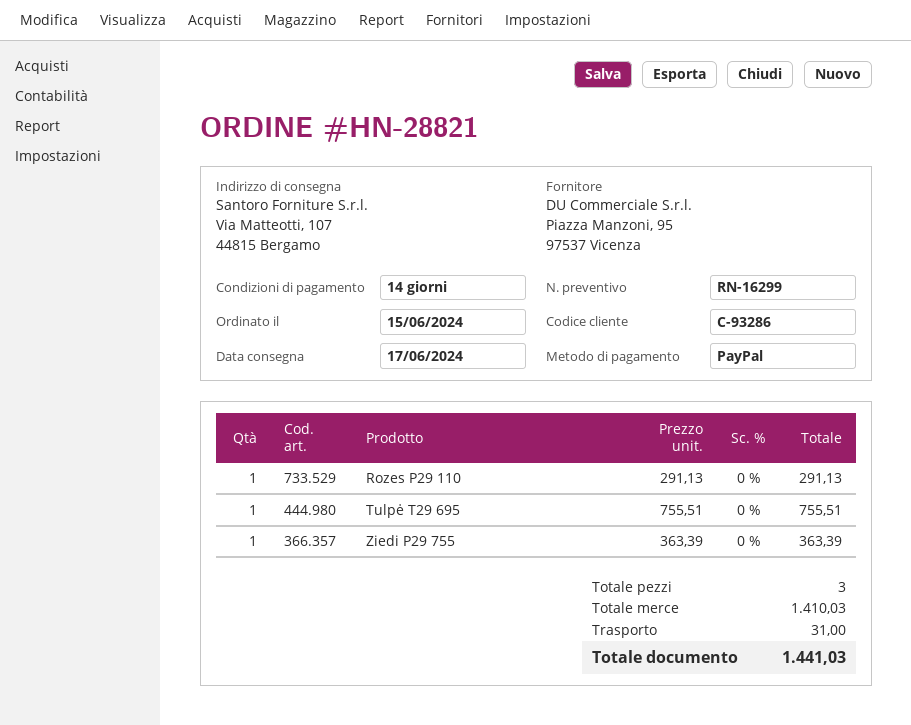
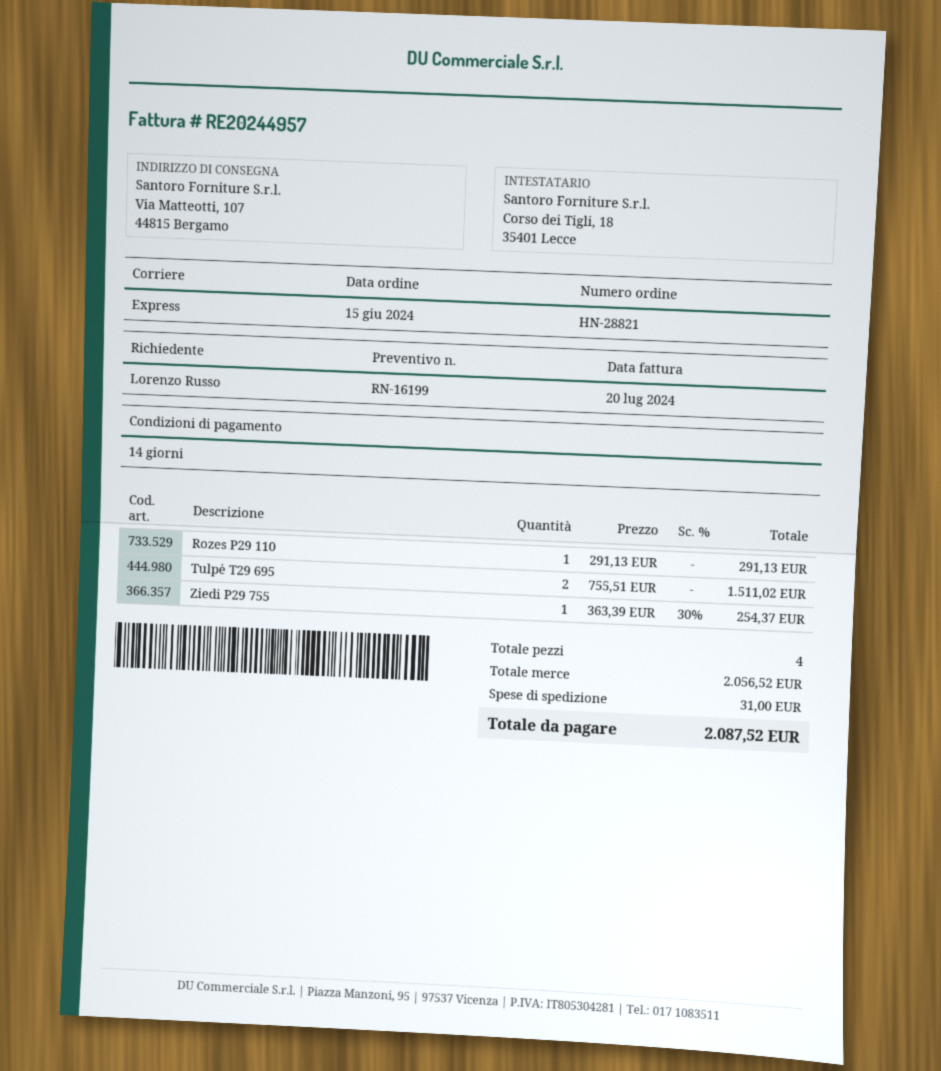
quote number: RN-16299 -> RN-16199
Tulpė T29 695: 1 x 755.51 = 755.51 -> 2 x 755.51 = 1511.02
Ziedi P29 755: 1 x 363.39 = 363.39 -> 1 x 363.39 - 30% = 254.37
total quantity: 3 -> 4
subtotal: 1410.03 -> 2056.52
total: 1441.03 -> 2087.52

